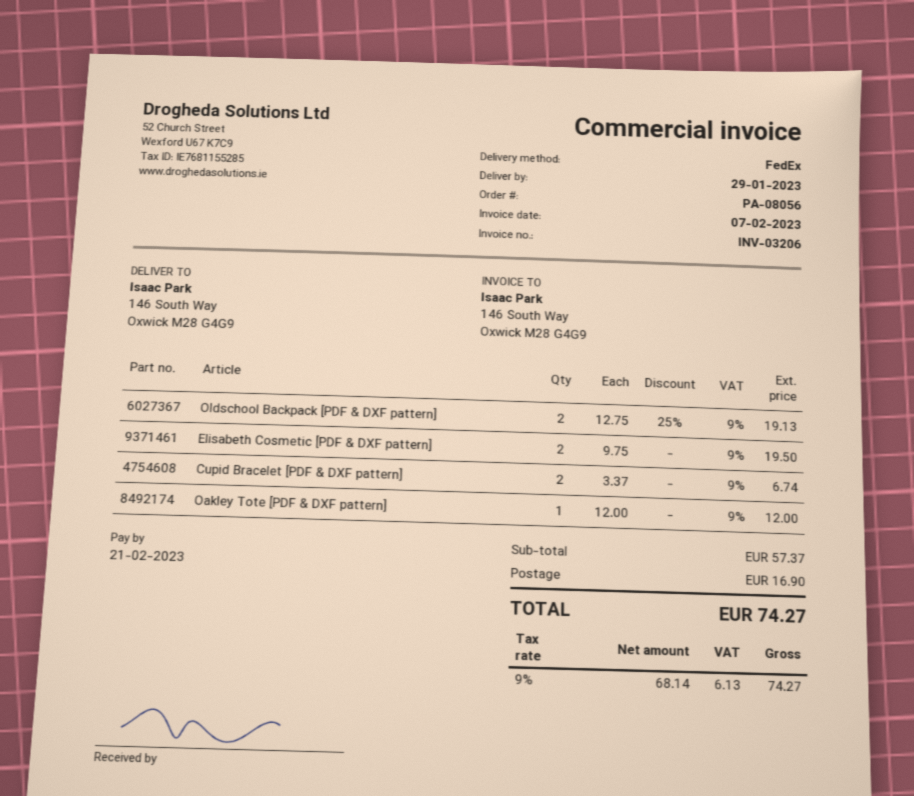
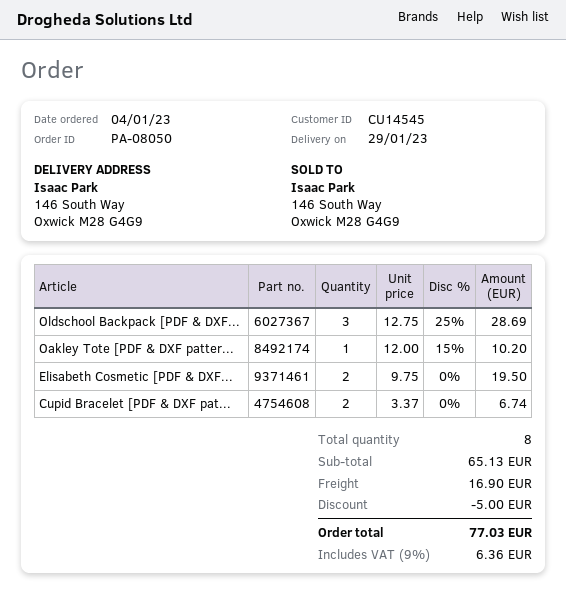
order number: PA-08056 -> PA-08050
Oldschool Backpack [PDF & DXF pattern]: 2 x 12.75 - 25% = 19.13 -> 3 x 12.75 - 25% = 28.69
Oakley Tote [PDF & DXF pattern]: 1 x 12.00 = 12.00 -> 1 x 12.00 - 15% = 10.20
subtotal: 57.37 -> 65.13
discount: none -> 5.00
tax: 9% = 6.13 -> 9% = 6.36
total: 74.27 -> 77.03

